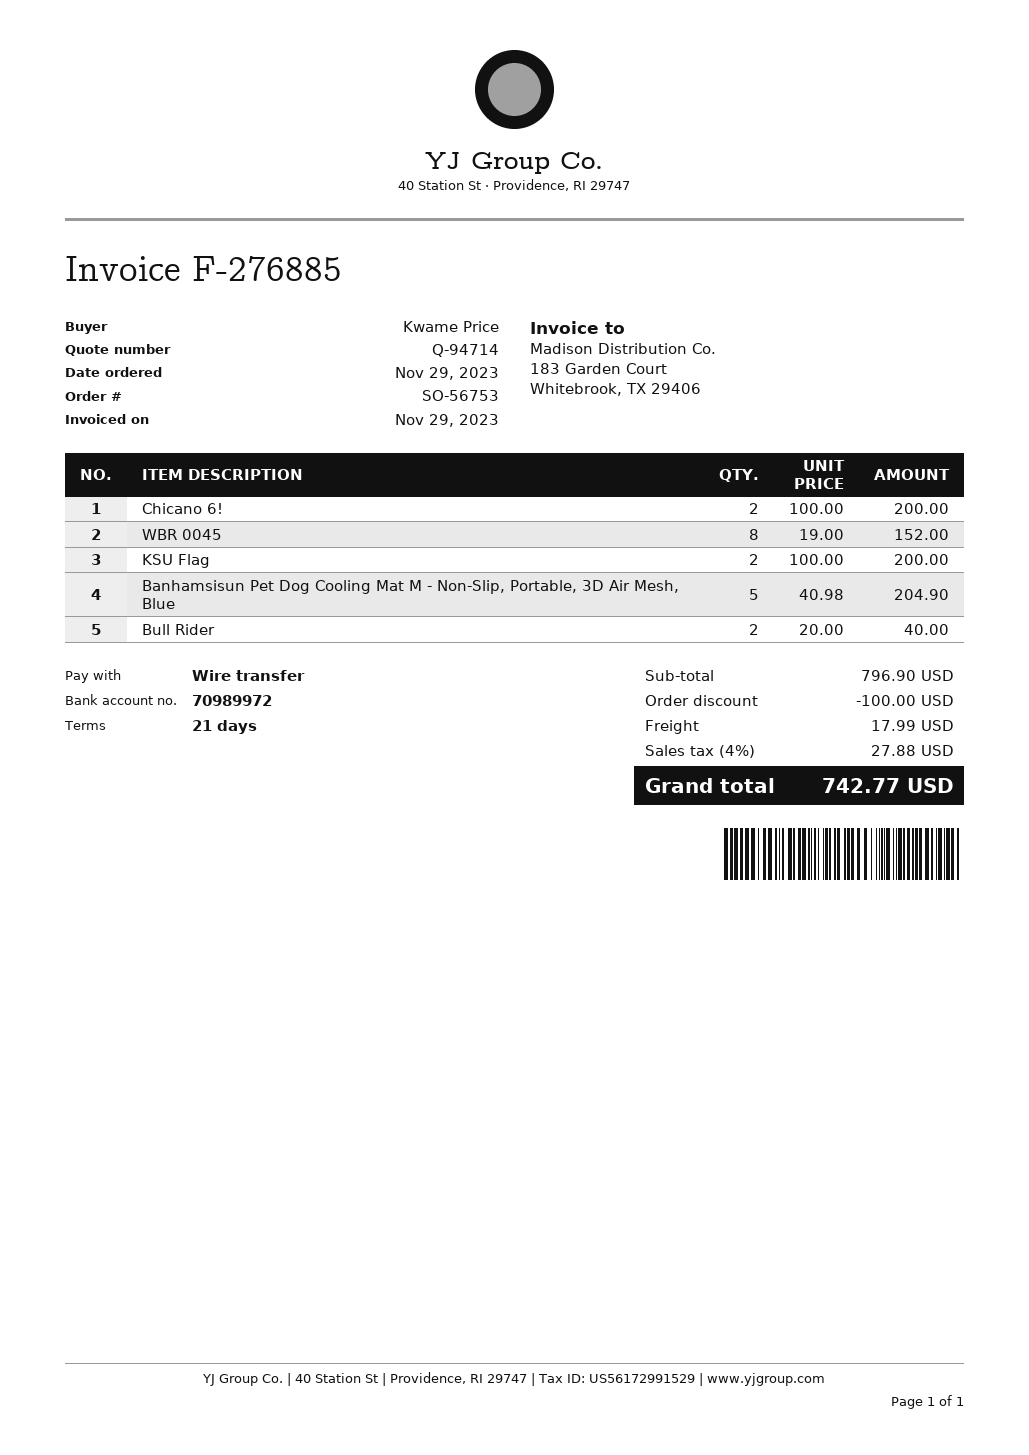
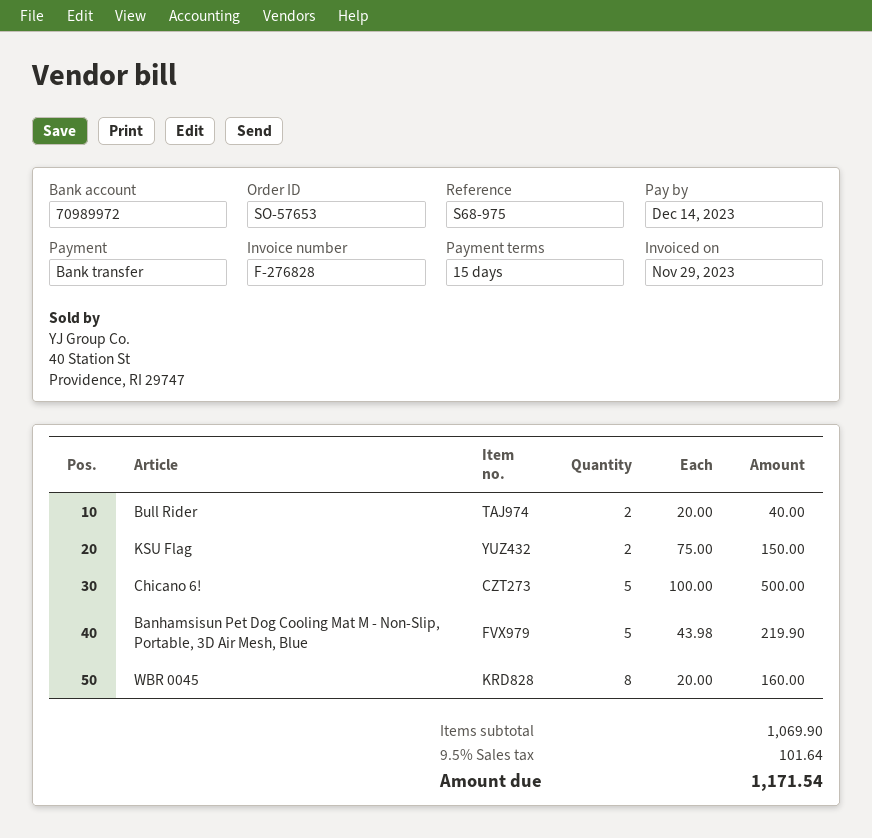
order number: SO-56753 -> SO-57653
invoice number: F-276885 -> F-276828
payment terms: 21 days -> 15 days
Chicano 6!: 2 x 100.00 = 200.00 -> 5 x 100.00 = 500.00
WBR 0045: 8 x 19.00 = 152.00 -> 8 x 20.00 = 160.00
KSU Flag: 2 x 100.00 = 200.00 -> 2 x 75.00 = 150.00
Banhamsisun Pet Dog Cooling Mat M - Non-Slip, Portable, 3D Air Mesh, Blue: 5 x 40.98 = 204.90 -> 5 x 43.98 = 219.90
subtotal: 796.90 -> 1069.90
discount: 100.00 -> none
shipping: 17.99 -> none
tax: 4% = 27.88 -> 9.5% = 101.64
total: 742.77 -> 1171.54

